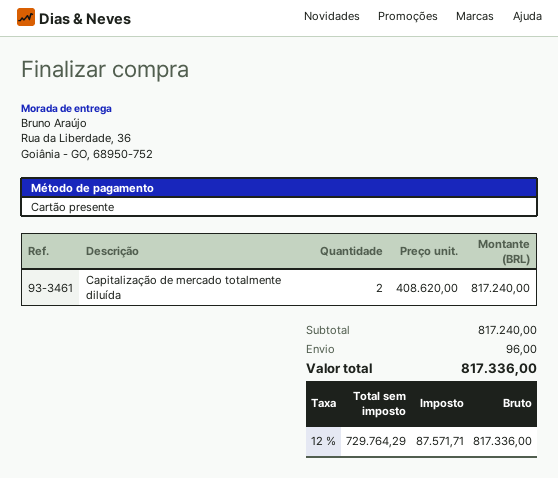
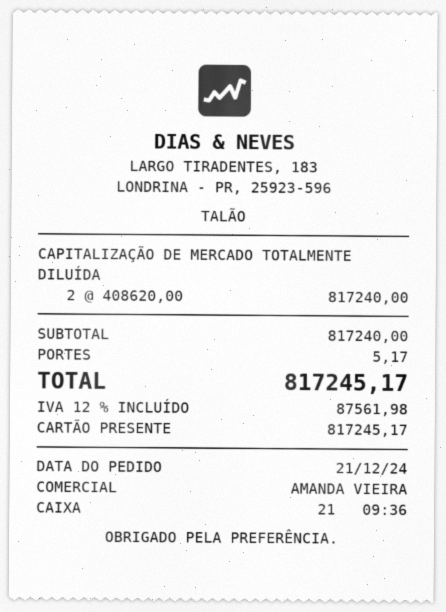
shipping: 96.00 -> 5.17
tax: 12% = 87571.71 -> 12% = 87561.98
total: 817336.00 -> 817245.17

